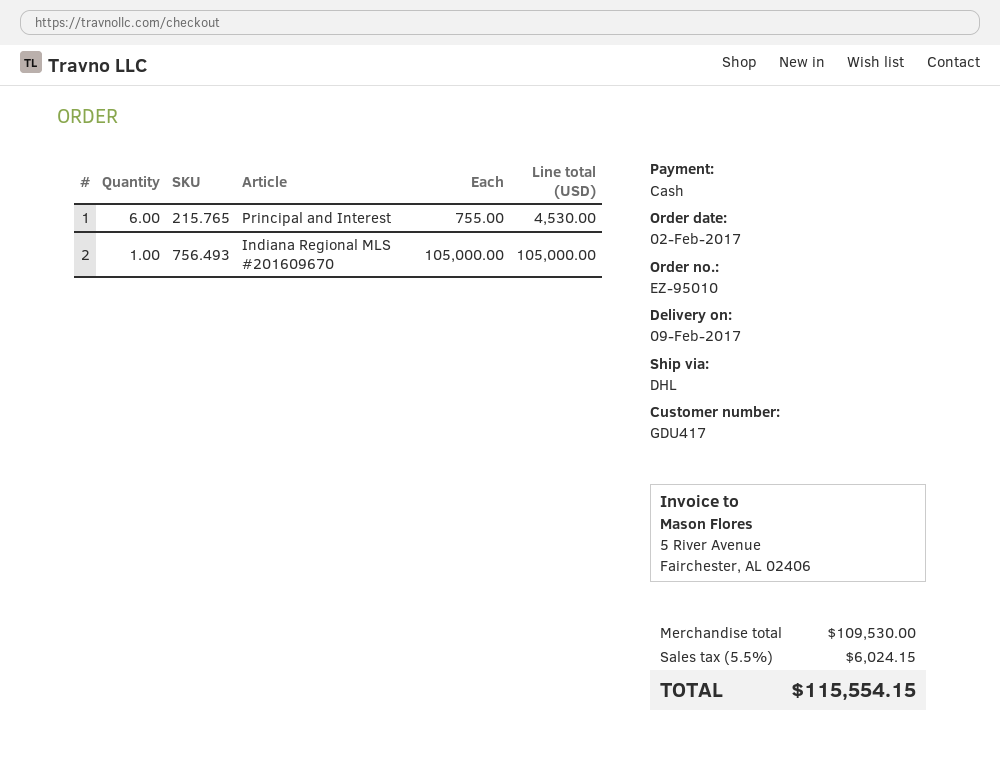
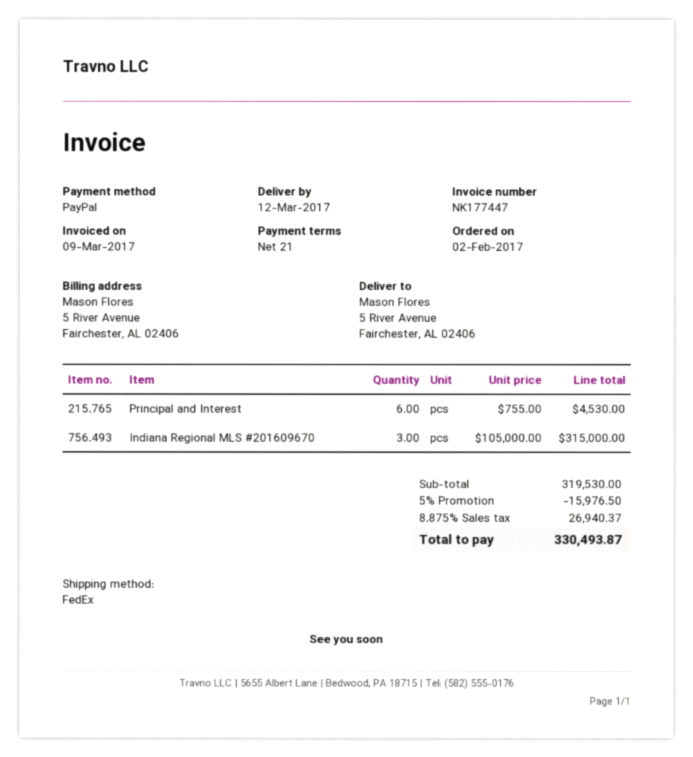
delivery date: 2017-02-09 -> 2017-03-12
payment method: cash -> PayPal
shipping method: DHL -> FedEx
Indiana Regional MLS #201609670: 1 x 105000.00 = 105000.00 -> 3 x 105000.00 = 315000.00
subtotal: 109530.00 -> 319530.00
discount: none -> 5% = 15976.50
tax: 5.5% = 6024.15 -> 8.875% = 26940.37
total: 115554.15 -> 330493.87

